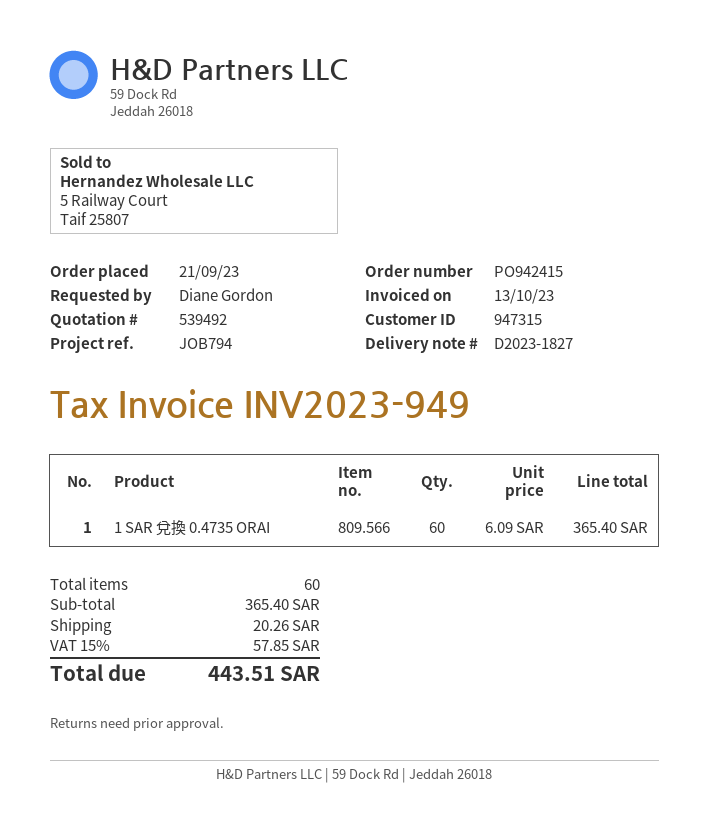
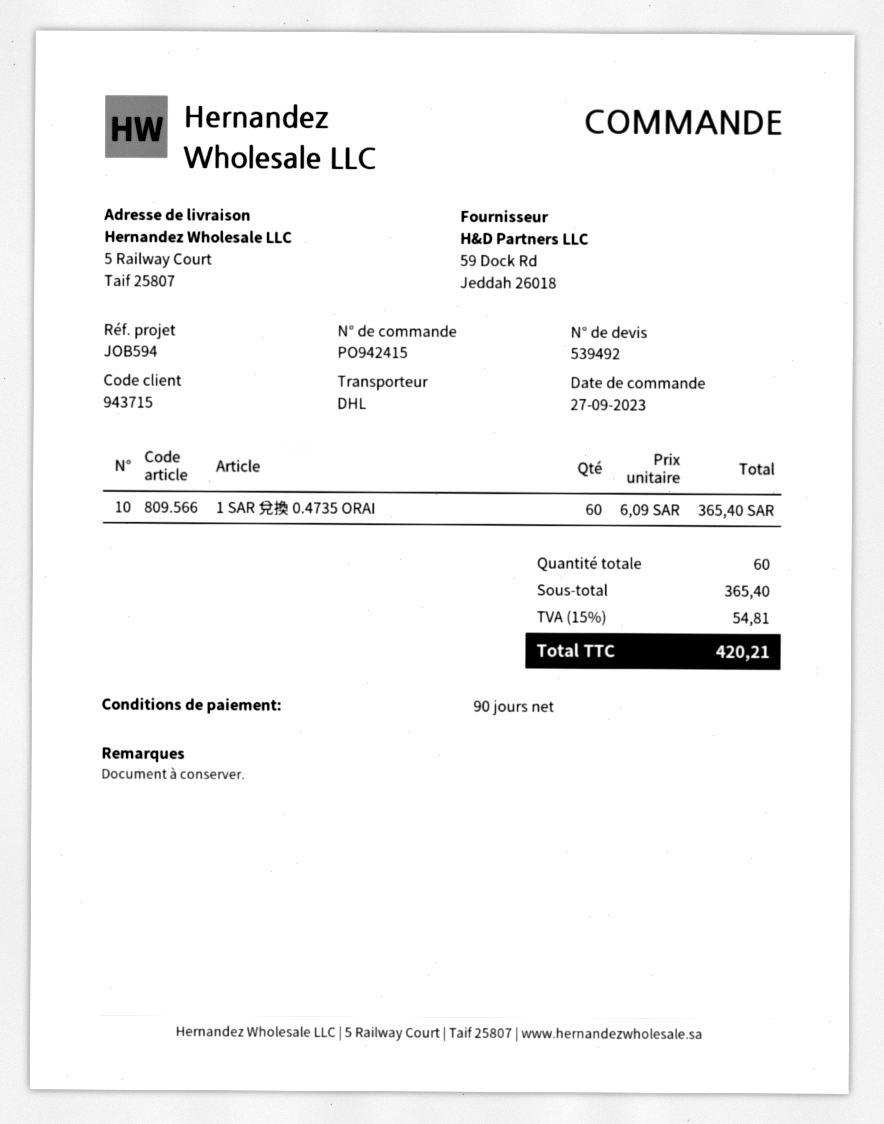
order date: 2023-09-21 -> 2023-09-27
customer number: 947315 -> 943715
reference: JOB794 -> JOB594
shipping: 20.26 -> none
tax: 15% = 57.85 -> 15% = 54.81
total: 443.51 -> 420.21

